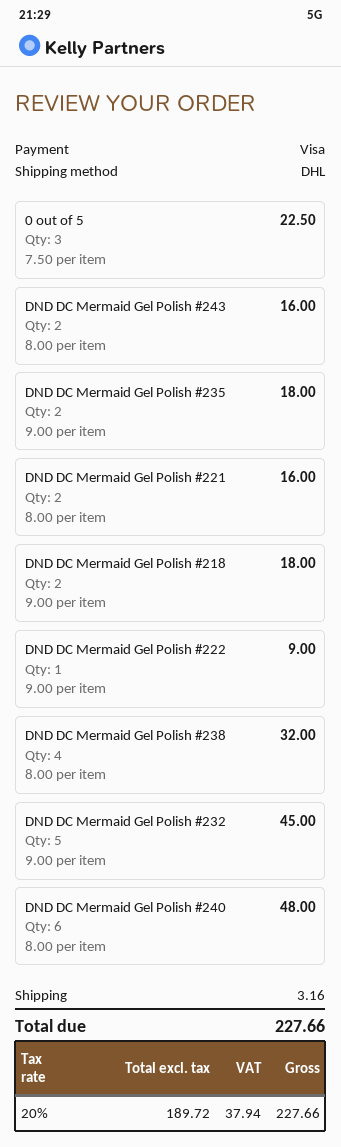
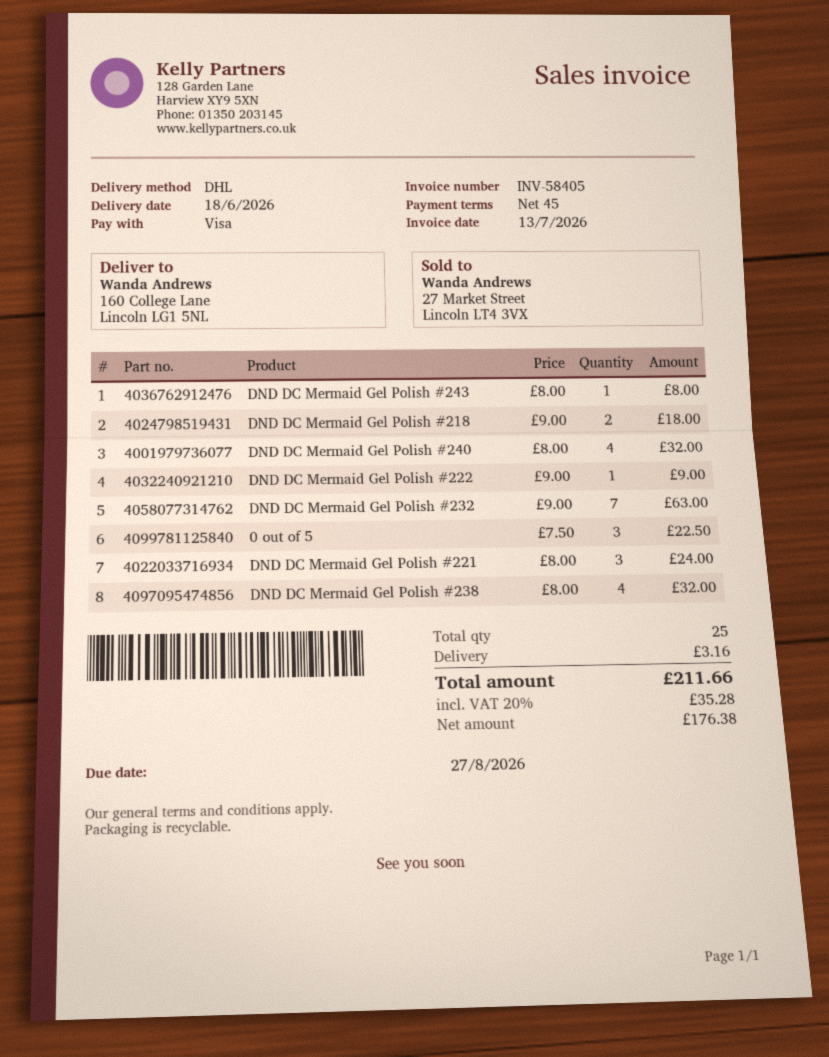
DND DC Mermaid Gel Polish #243: 2 x 8.00 = 16.00 -> 1 x 8.00 = 8.00
DND DC Mermaid Gel Polish #235: 2 x 9.00 = 18.00 -> none
DND DC Mermaid Gel Polish #221: 2 x 8.00 = 16.00 -> 3 x 8.00 = 24.00
DND DC Mermaid Gel Polish #232: 5 x 9.00 = 45.00 -> 7 x 9.00 = 63.00
DND DC Mermaid Gel Polish #240: 6 x 8.00 = 48.00 -> 4 x 8.00 = 32.00
net: 189.72 -> 176.38
tax: 20% = 37.94 -> 20% = 35.28
total: 227.66 -> 211.66

